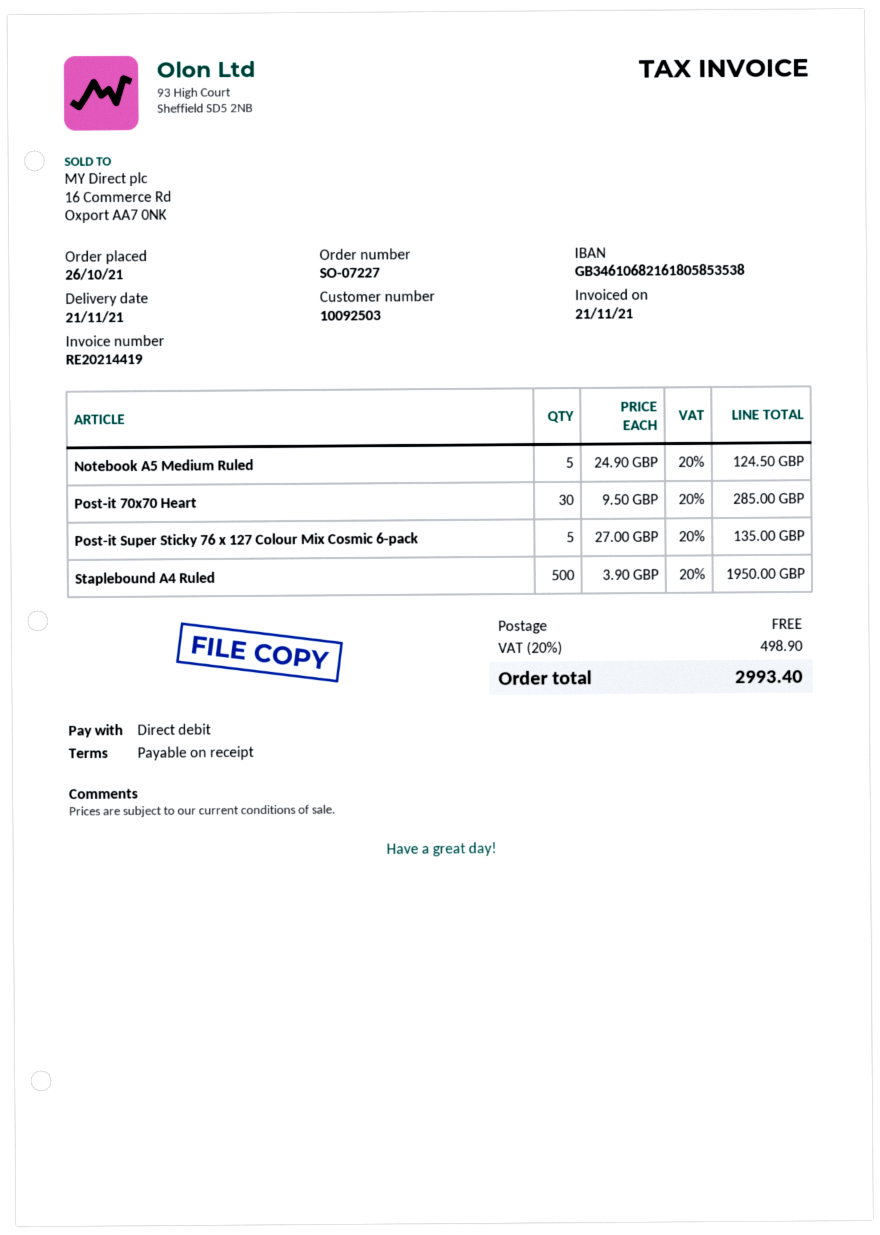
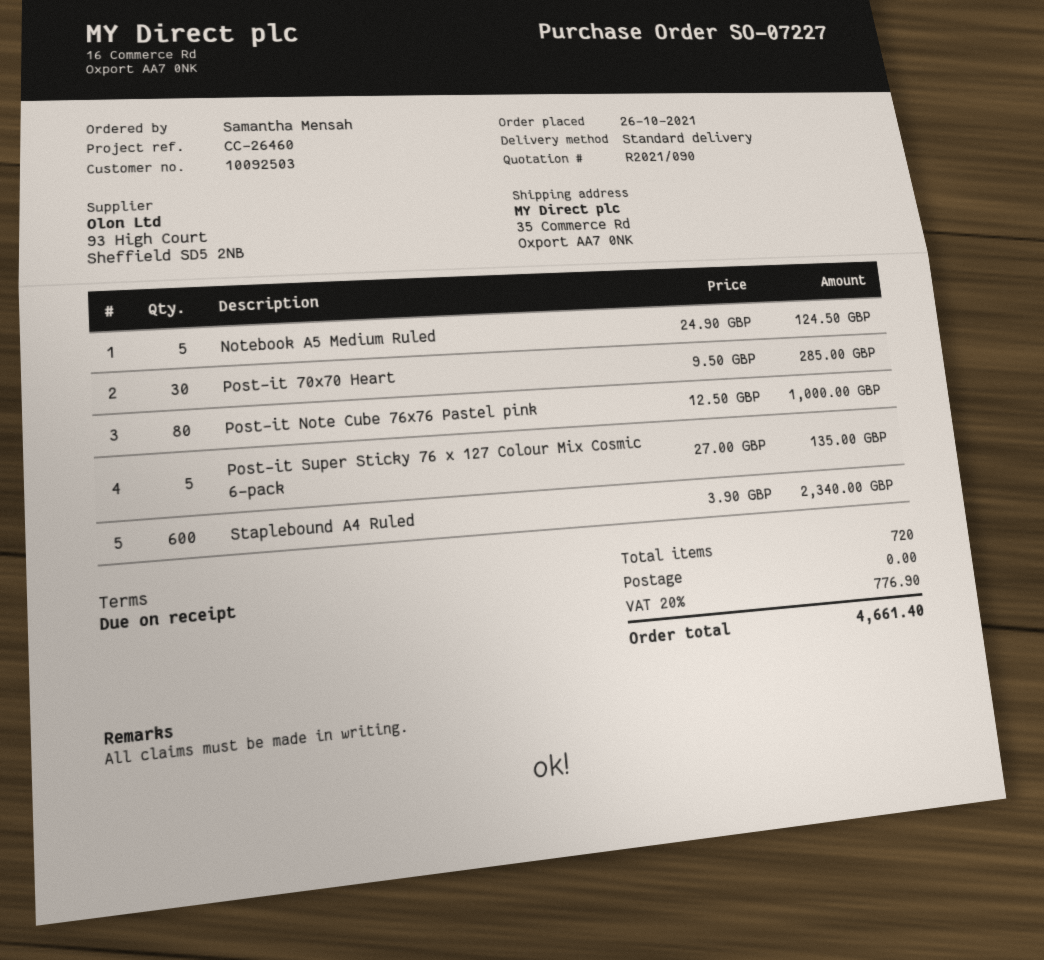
Staplebound A4 Ruled: 500 x 3.90 = 1950.00 -> 600 x 3.90 = 2340.00
Post-it Note Cube 76x76 Pastel pink: none -> 80 x 12.50 = 1000.00
tax: 20% = 498.90 -> 20% = 776.90
total: 2993.40 -> 4661.40

